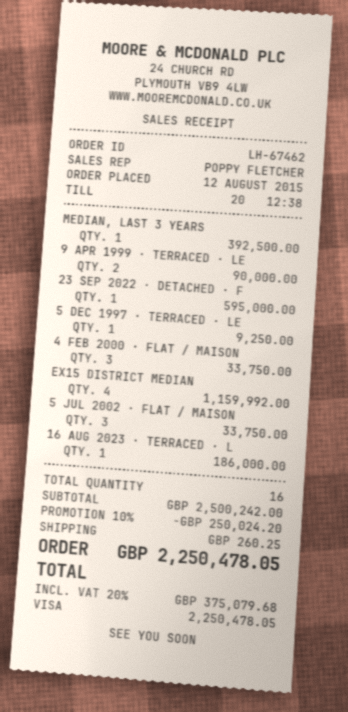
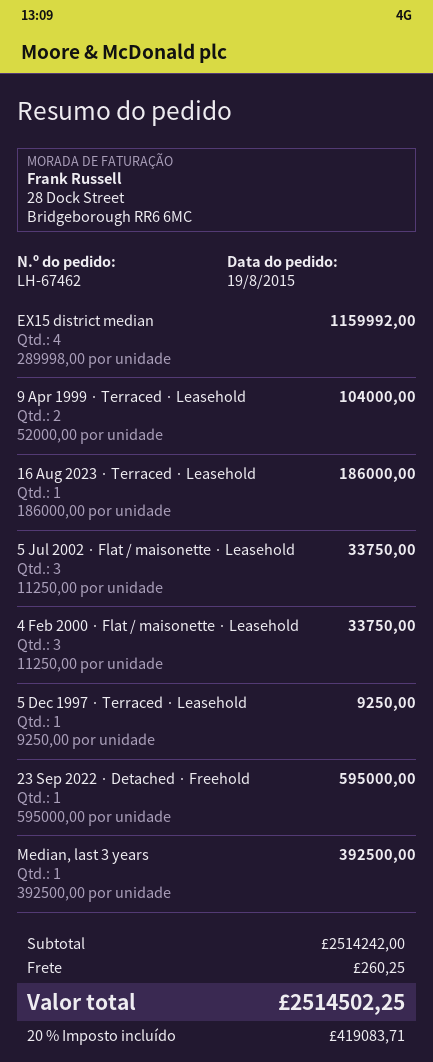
order date: 2015-08-12 -> 2015-08-19
9 APR 1999 · TERRACED · LE: 2 for 90000.00 -> 2 for 104000.00
subtotal: 2500242.00 -> 2514242.00
discount: 10% = 250024.20 -> none
tax: 20% = 375079.68 -> 20% = 419083.71
total: 2250478.05 -> 2514502.25

